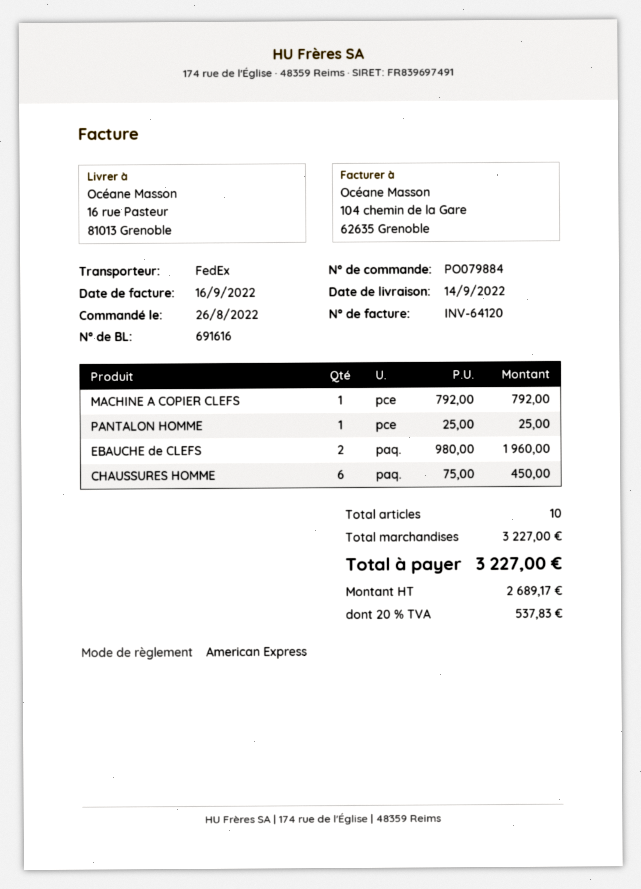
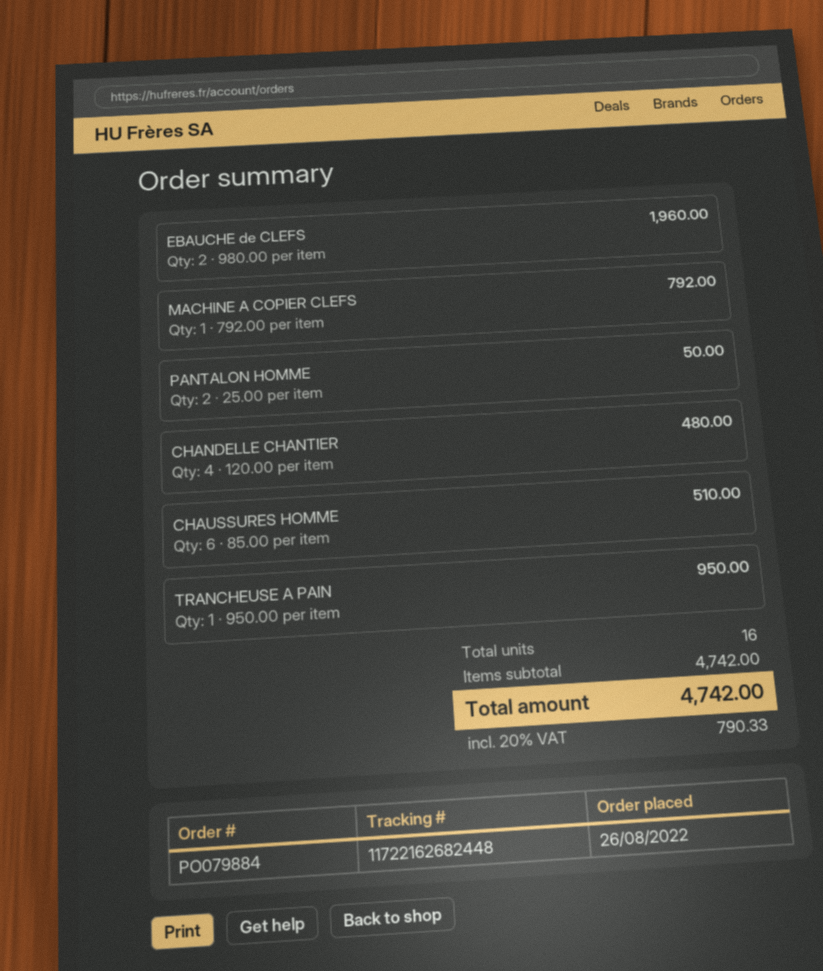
PANTALON HOMME: 1 x 25.00 = 25.00 -> 2 x 25.00 = 50.00
CHAUSSURES HOMME: 6 x 75.00 = 450.00 -> 6 x 85.00 = 510.00
CHANDELLE CHANTIER: none -> 4 x 120.00 = 480.00
TRANCHEUSE A PAIN: none -> 1 x 950.00 = 950.00
total quantity: 10 -> 16
subtotal: 3227.00 -> 4742.00
tax: 20% = 537.83 -> 20% = 790.33
total: 3227.00 -> 4742.00

